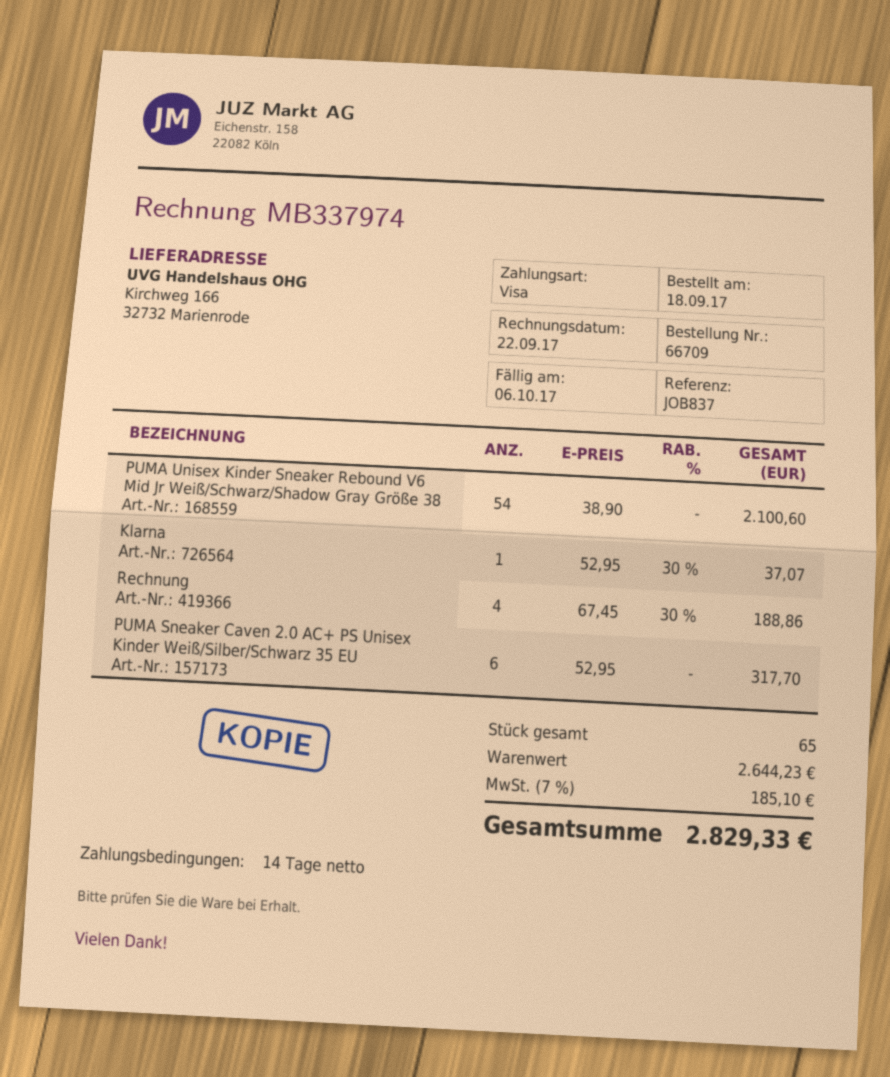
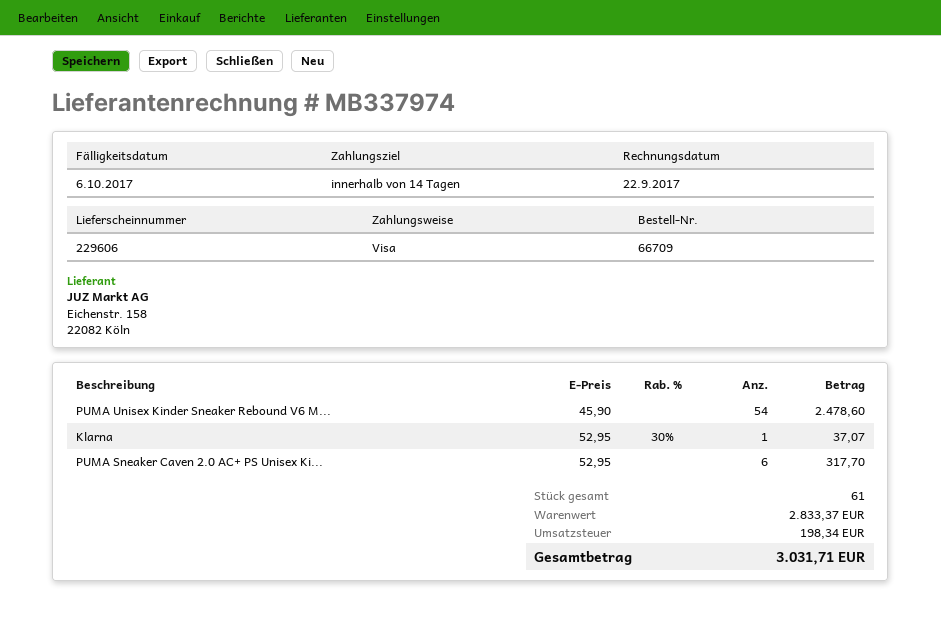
PUMA Unisex Kinder Sneaker Rebound V6 Mid Jr Weiß/Schwarz/Shadow Gray Größe 38: 54 x 38.90 = 2100.60 -> 54 x 45.90 = 2478.60
Rechnung: 4 x 67.45 - 30% = 188.86 -> none
total quantity: 65 -> 61
subtotal: 2644.23 -> 2833.37
tax: 185.10 -> 198.34
total: 2829.33 -> 3031.71

